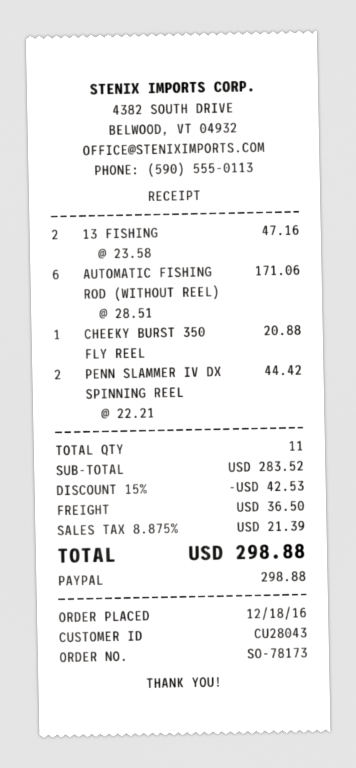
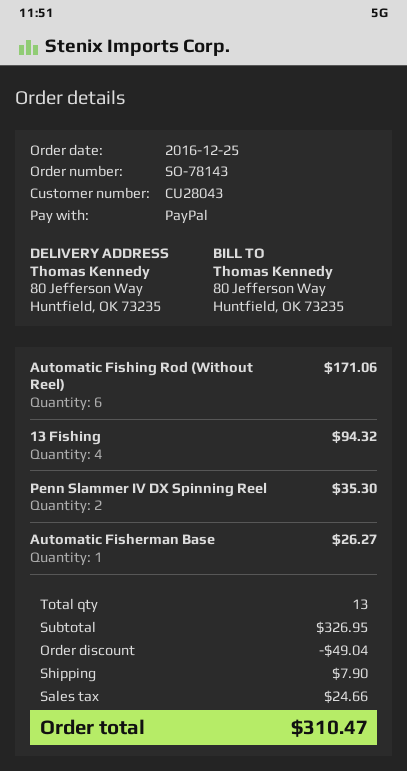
order number: SO-78173 -> SO-78143
order date: 2016-12-18 -> 2016-12-25
13 FISHING: 2 for 47.16 -> 4 for 94.32
CHEEKY BURST 350 FLY REEL: 1 for 20.88 -> none
PENN SLAMMER IV DX SPINNING REEL: 2 for 44.42 -> 2 for 35.30
Automatic Fisherman Base: none -> 1 for 26.27
total quantity: 11 -> 13
subtotal: 283.52 -> 326.95
discount: 42.53 -> 49.04
shipping: 36.50 -> 7.90
tax: 21.39 -> 24.66
total: 298.88 -> 310.47

